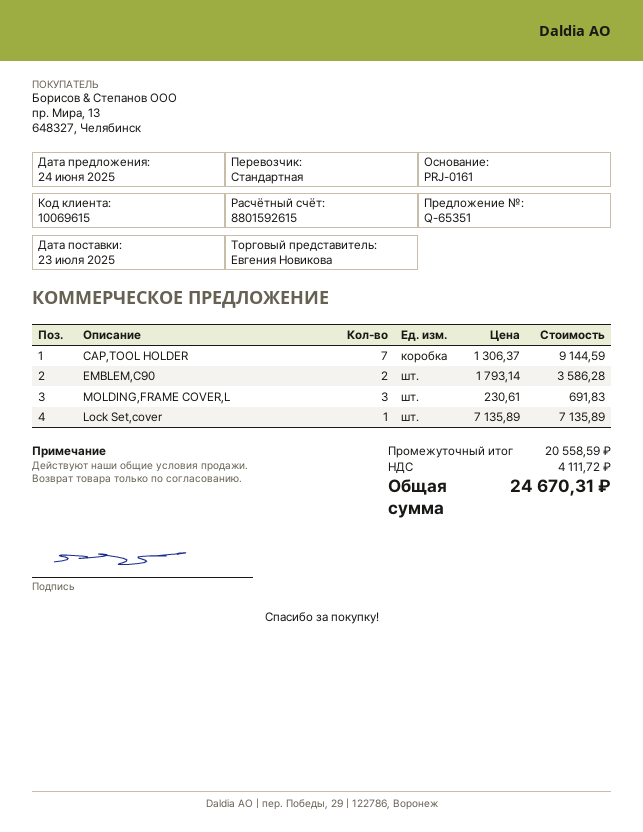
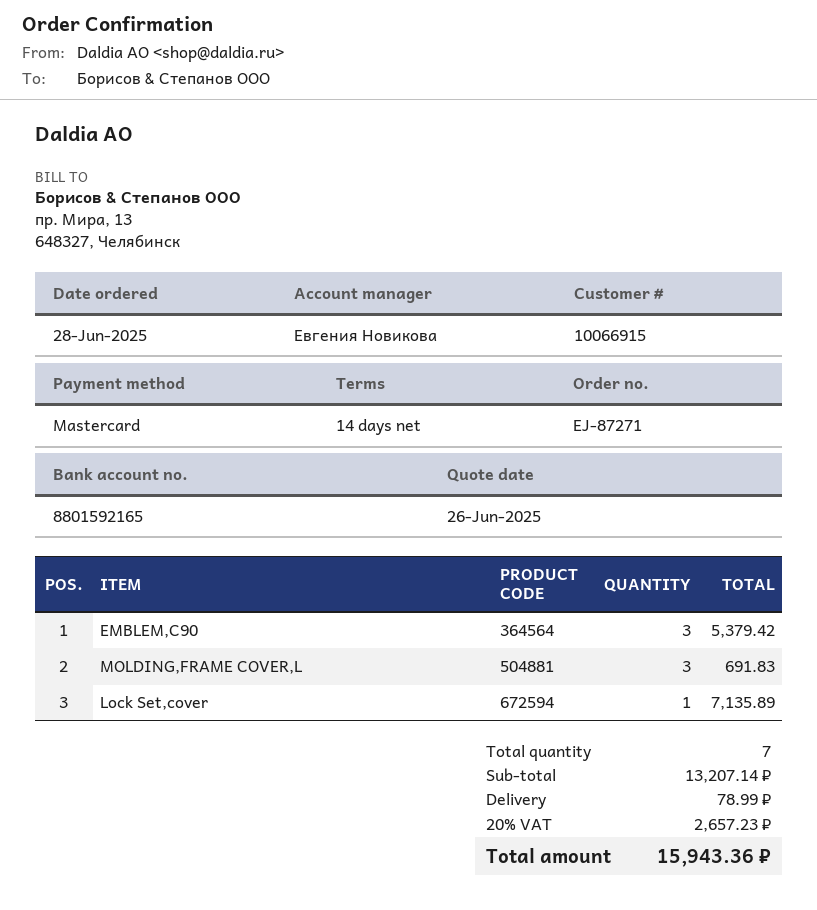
quote date: 2025-06-24 -> 2025-06-26
customer number: 10069615 -> 10066915
bank account: 8801592615 -> 8801592165
CAP,TOOL HOLDER: 7 for 9144.59 -> none
EMBLEM,C90: 2 for 3586.28 -> 3 for 5379.42
subtotal: 20558.59 -> 13207.14
shipping: none -> 78.99
tax: 4111.72 -> 2657.23
total: 24670.31 -> 15943.36

